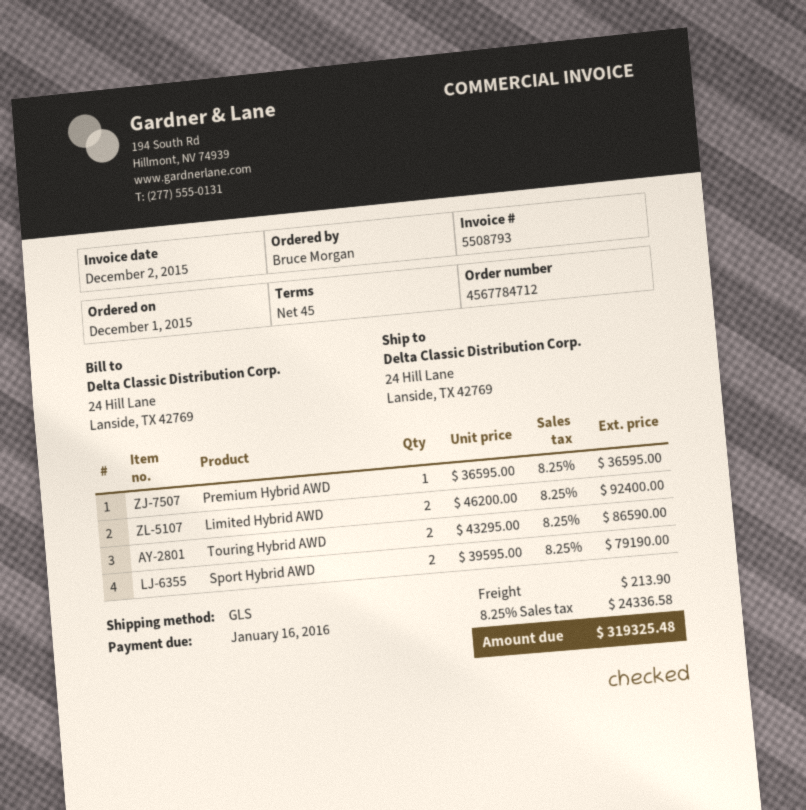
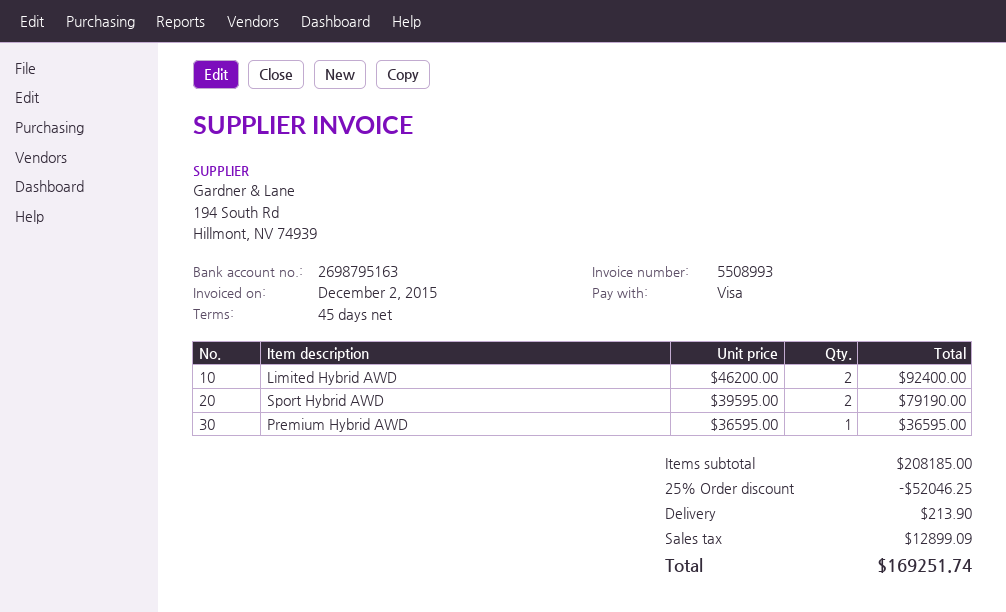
invoice number: 5508793 -> 5508993
Touring Hybrid AWD: 2 x 43295.00 = 86590.00 -> none
discount: none -> 25% = 52046.25
tax: 24336.58 -> 12899.09
total: 319325.48 -> 169251.74

